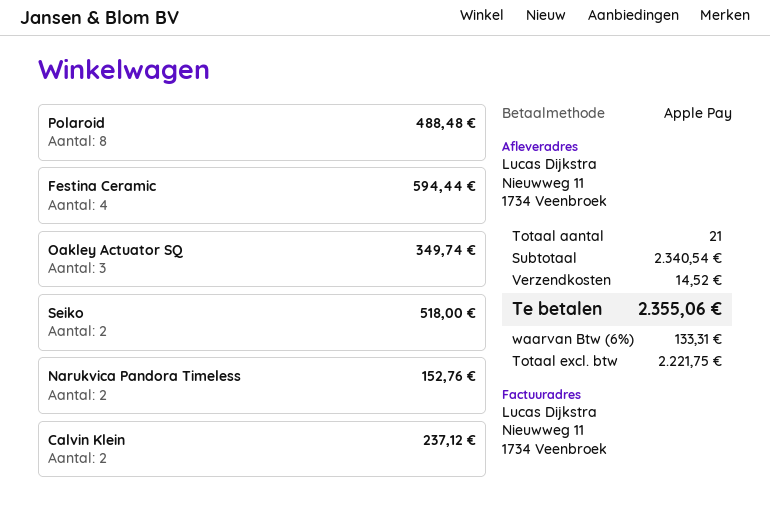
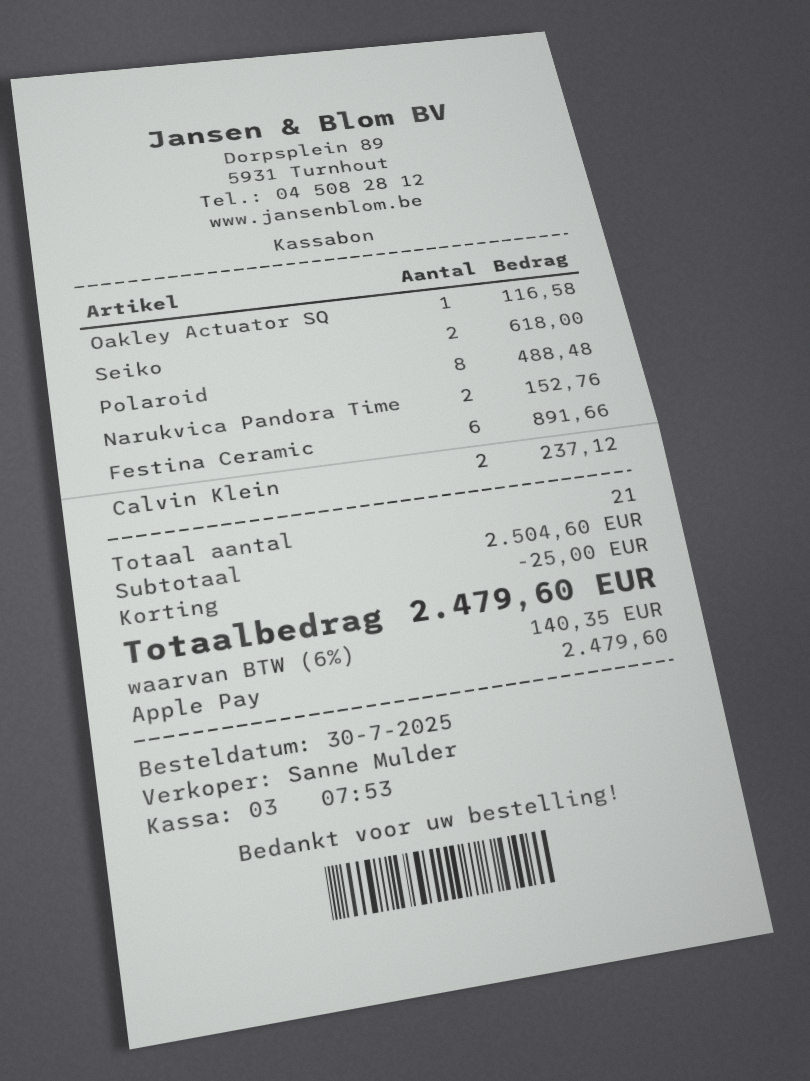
Festina Ceramic: 4 for 594.44 -> 6 for 891.66
Oakley Actuator SQ: 3 for 349.74 -> 1 for 116.58
Seiko: 2 for 518.00 -> 2 for 618.00
subtotal: 2340.54 -> 2504.60
discount: none -> 25.00
shipping: 14.52 -> none
tax: 6% = 133.31 -> 6% = 140.35
total: 2355.06 -> 2479.60

